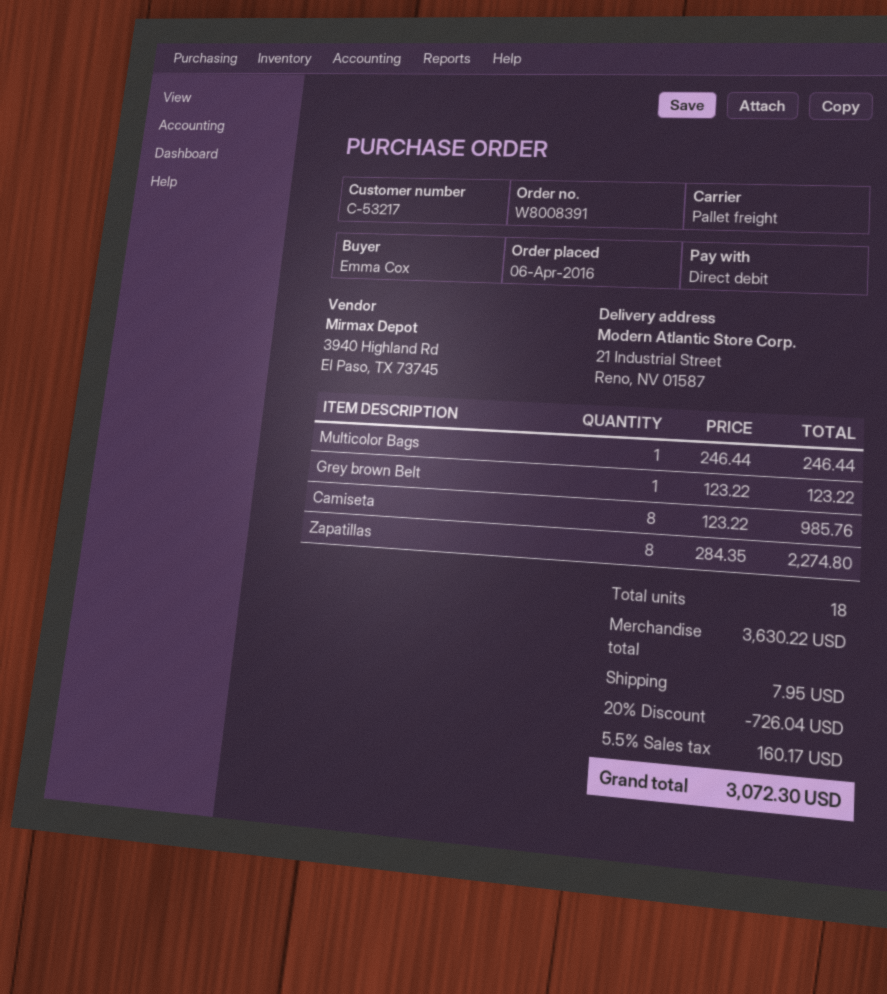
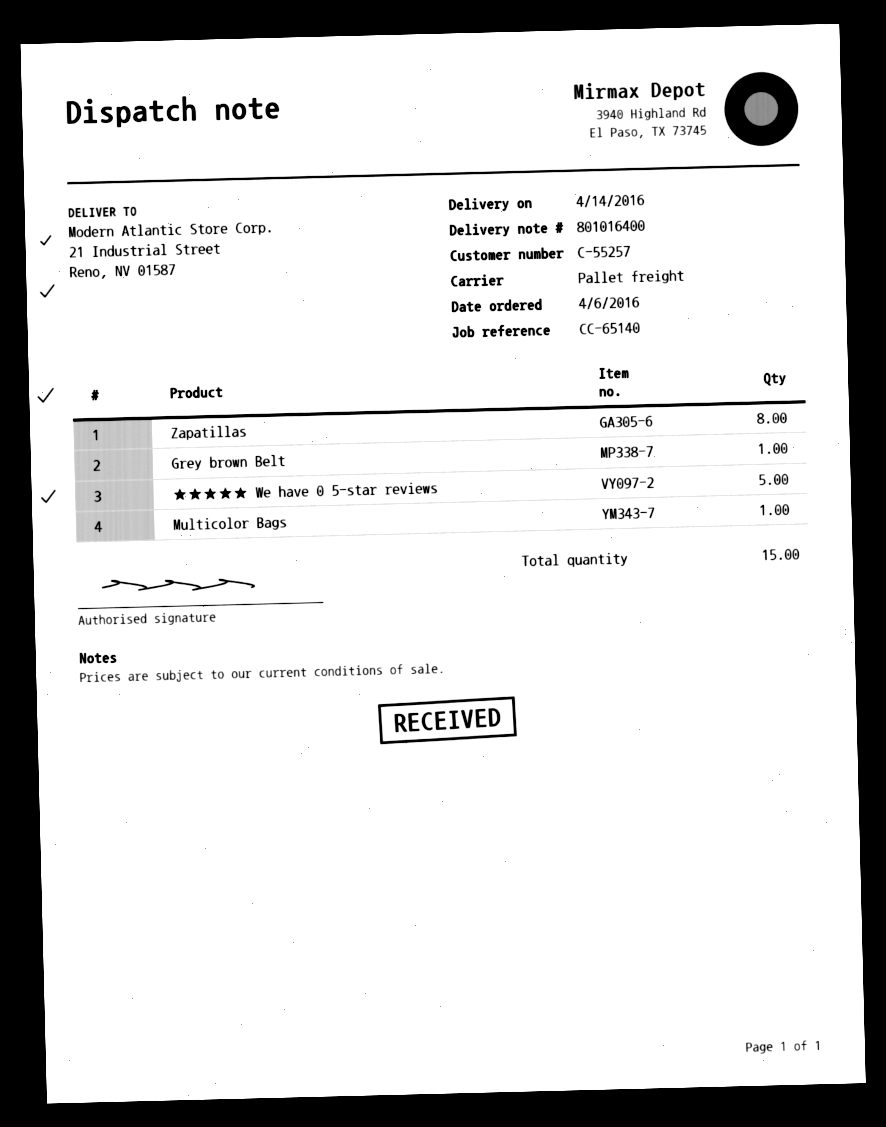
customer number: C-53217 -> C-55257
Camiseta: 8 -> none
★★★★★ We have 0 5-star reviews: none -> 5
total quantity: 18 -> 15

